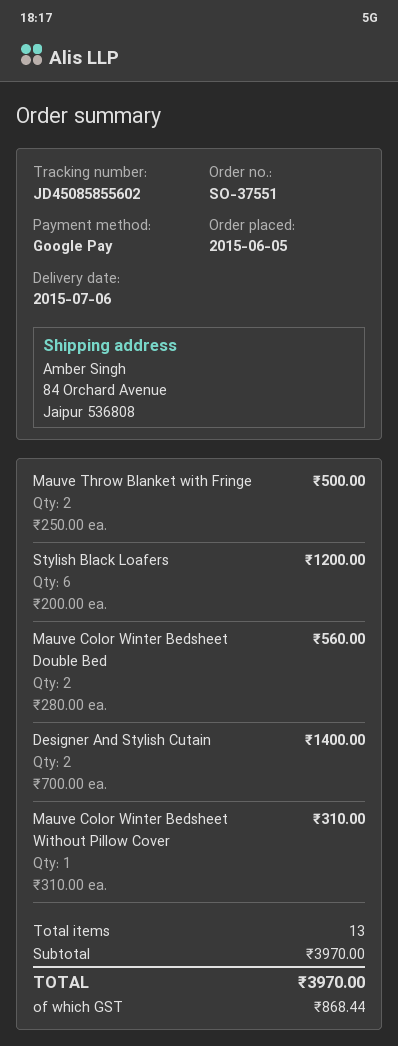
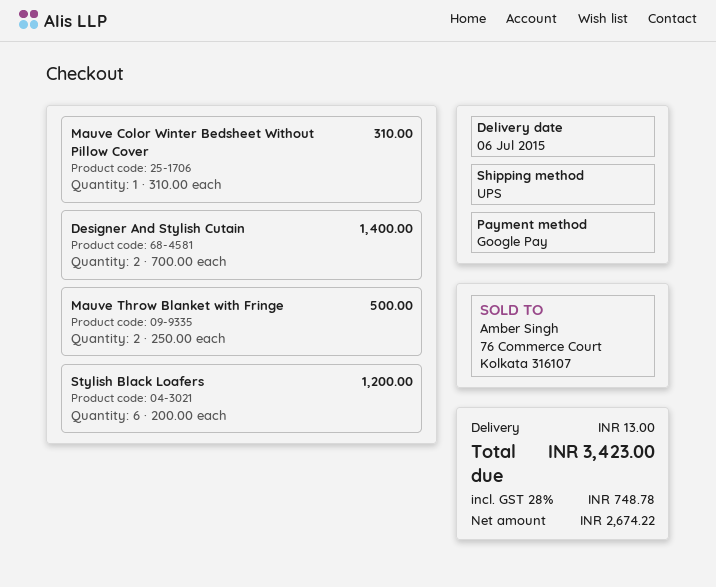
Mauve Color Winter Bedsheet Double Bed: 2 x 280.00 = 560.00 -> none
shipping: none -> 13.00
tax: 868.44 -> 748.78
total: 3970.00 -> 3423.00

